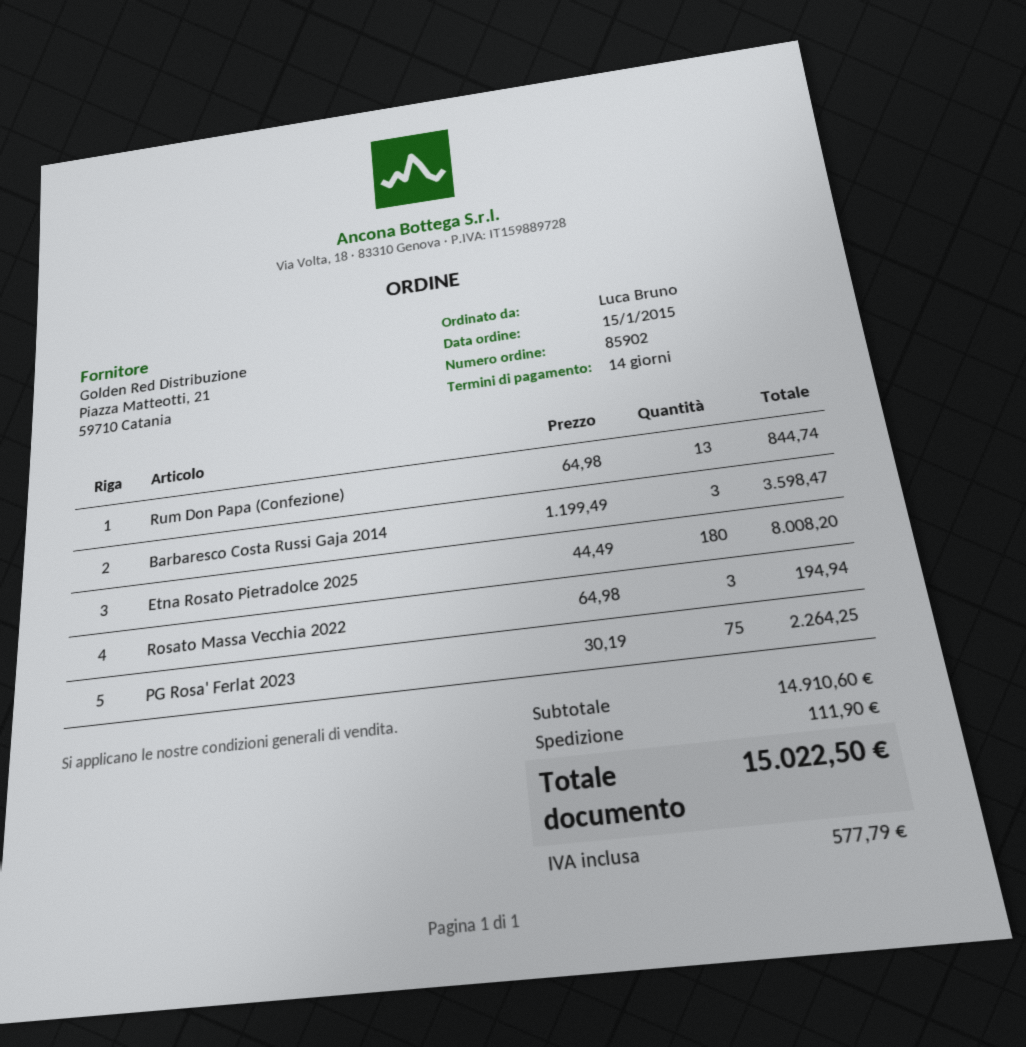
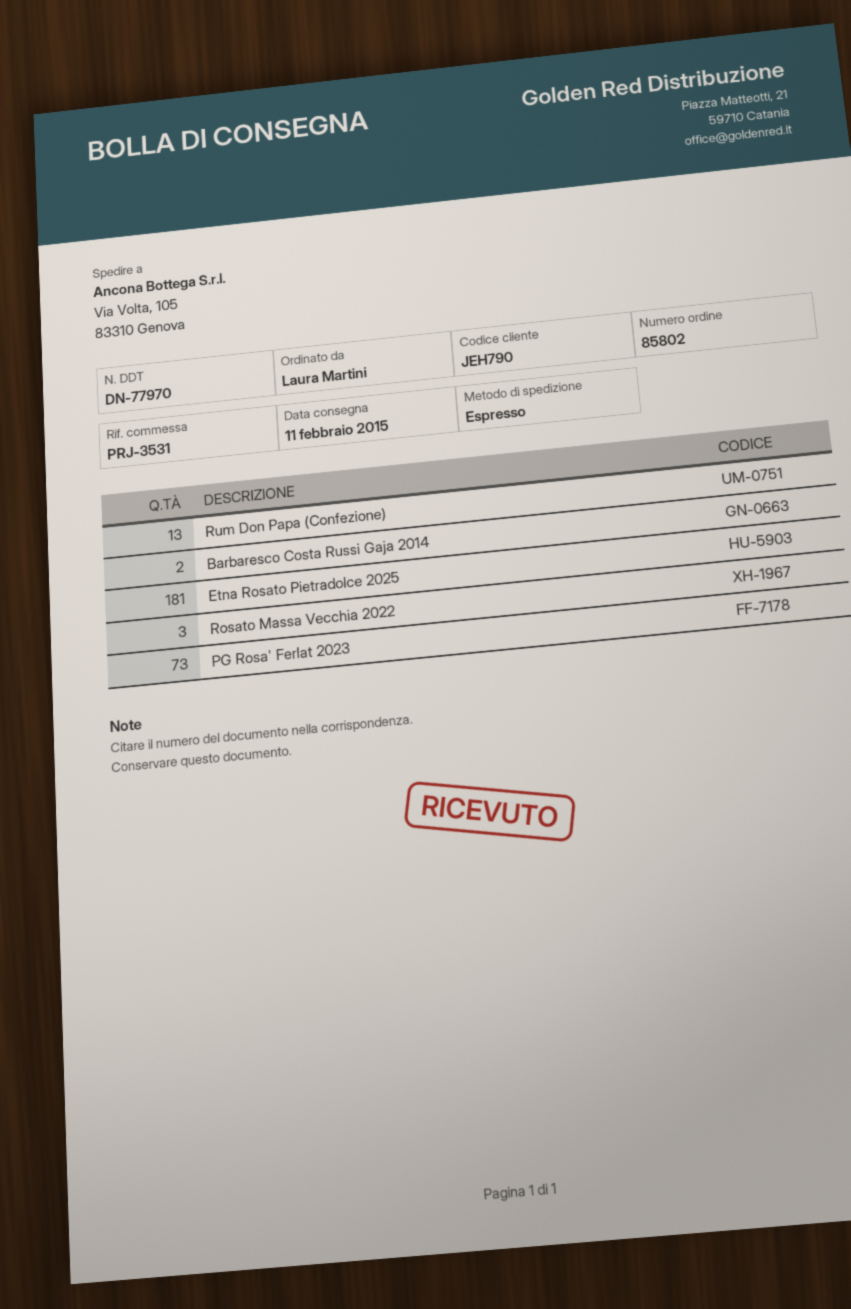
order number: 85902 -> 85802
ordered by: Luca Bruno -> Laura Martini
Barbaresco Costa Russi Gaja 2014: 3 -> 2
Etna Rosato Pietradolce 2025: 180 -> 181
PG Rosa' Ferlat 2023: 75 -> 73

